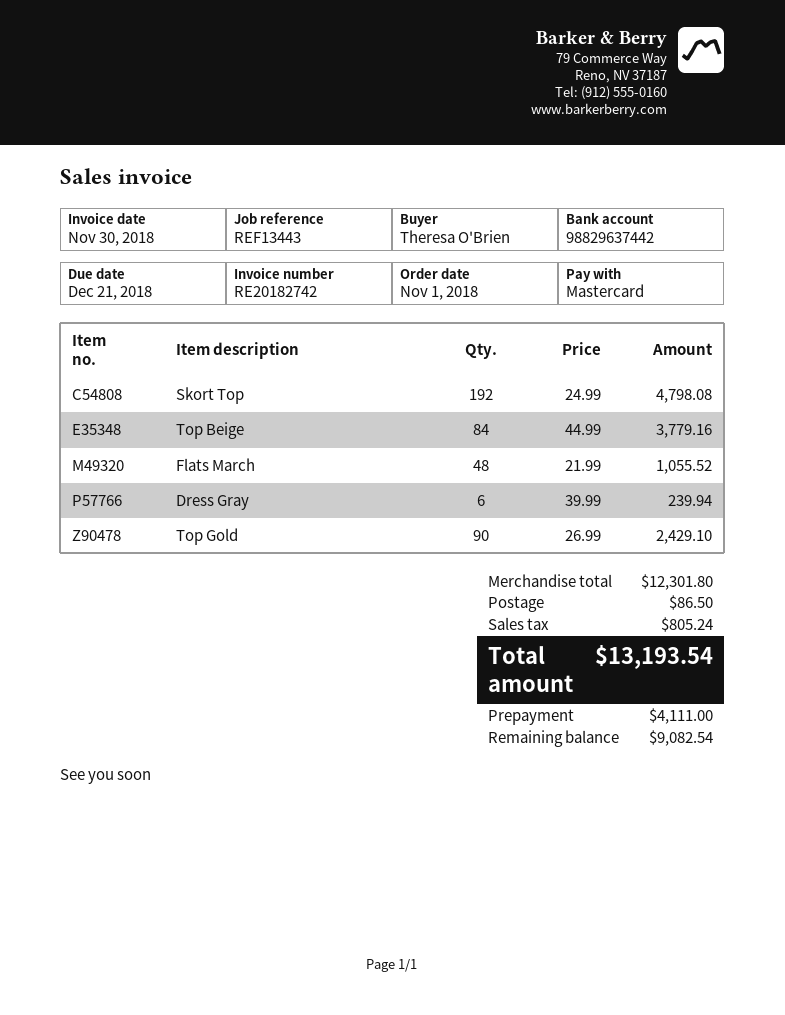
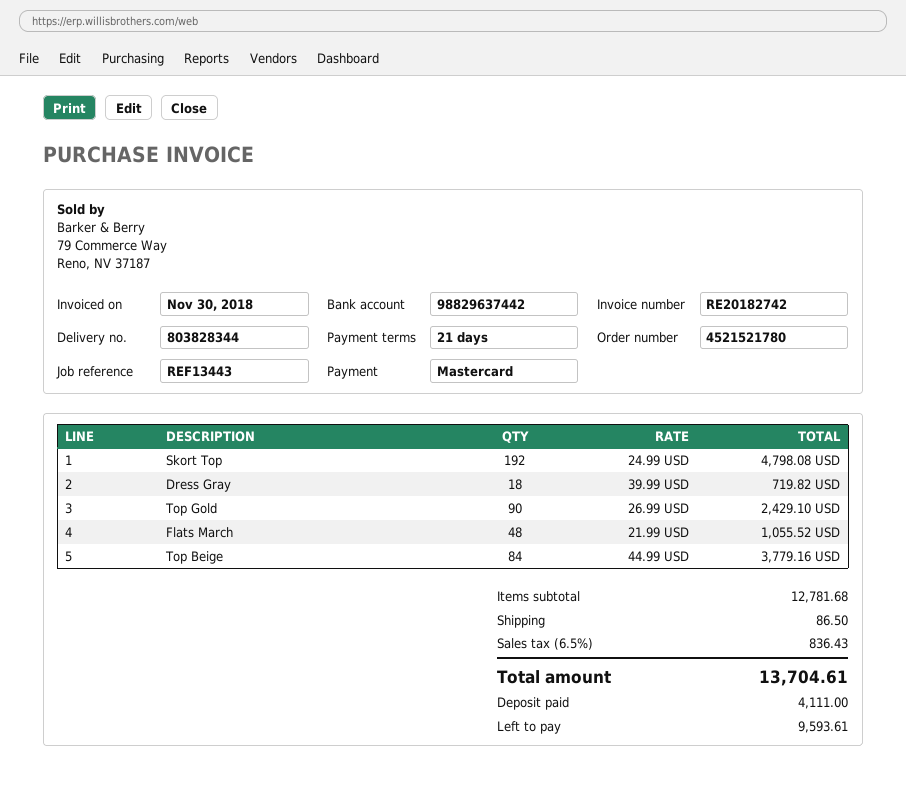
Dress Gray: 6 x 39.99 = 239.94 -> 18 x 39.99 = 719.82
subtotal: 12301.80 -> 12781.68
tax: 805.24 -> 836.43
total: 13193.54 -> 13704.61
balance: 9082.54 -> 9593.61

